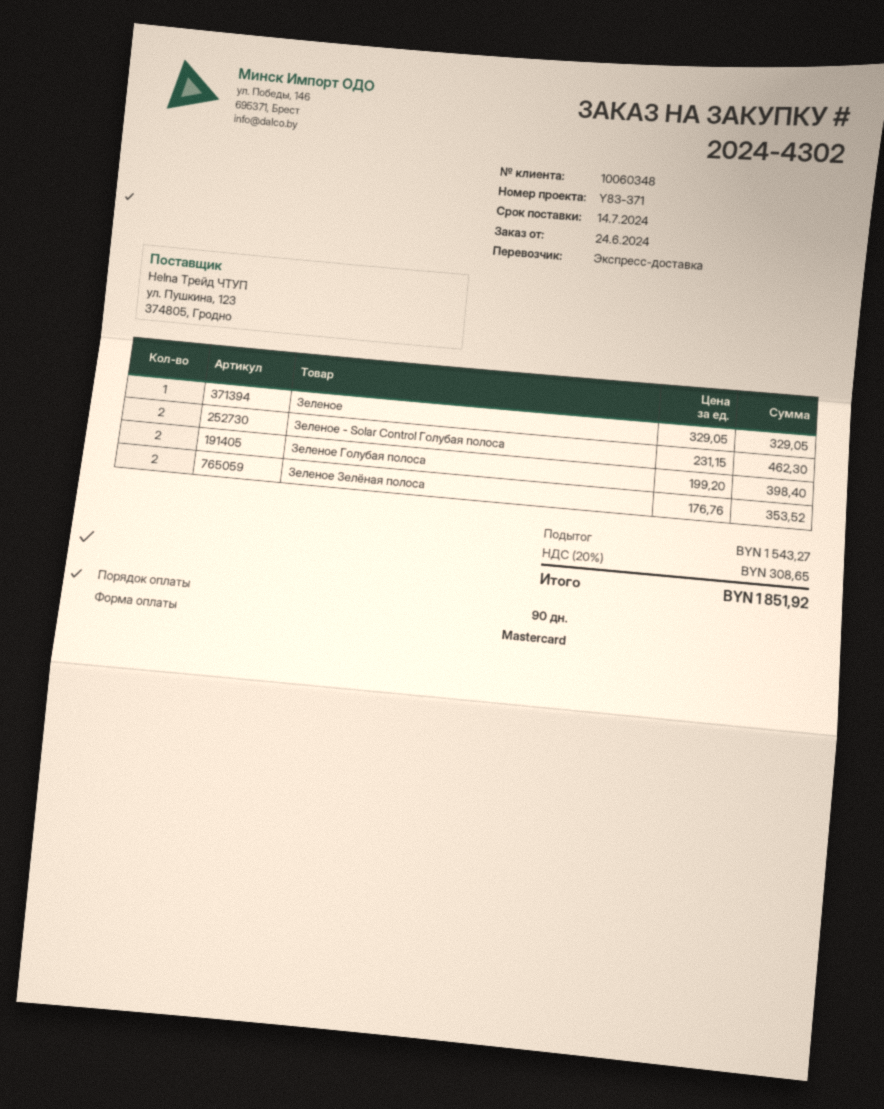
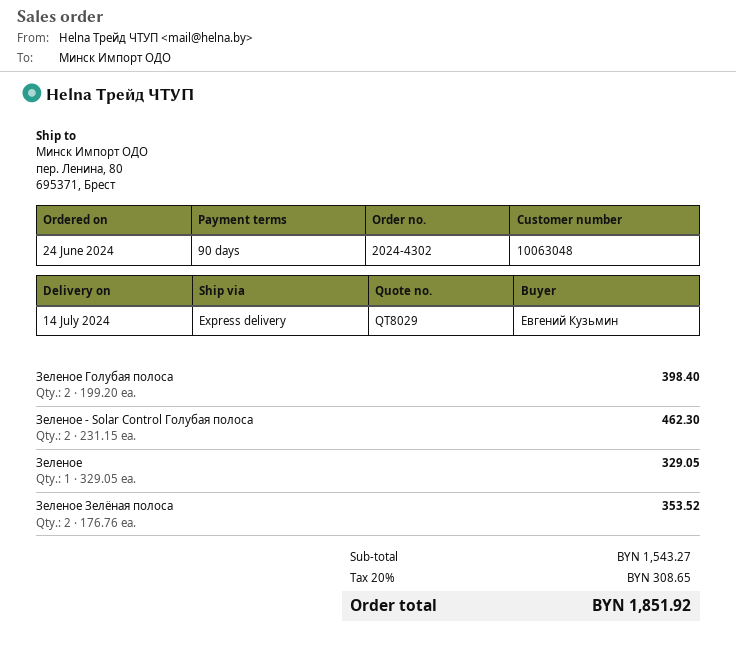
customer number: 10060348 -> 10063048

